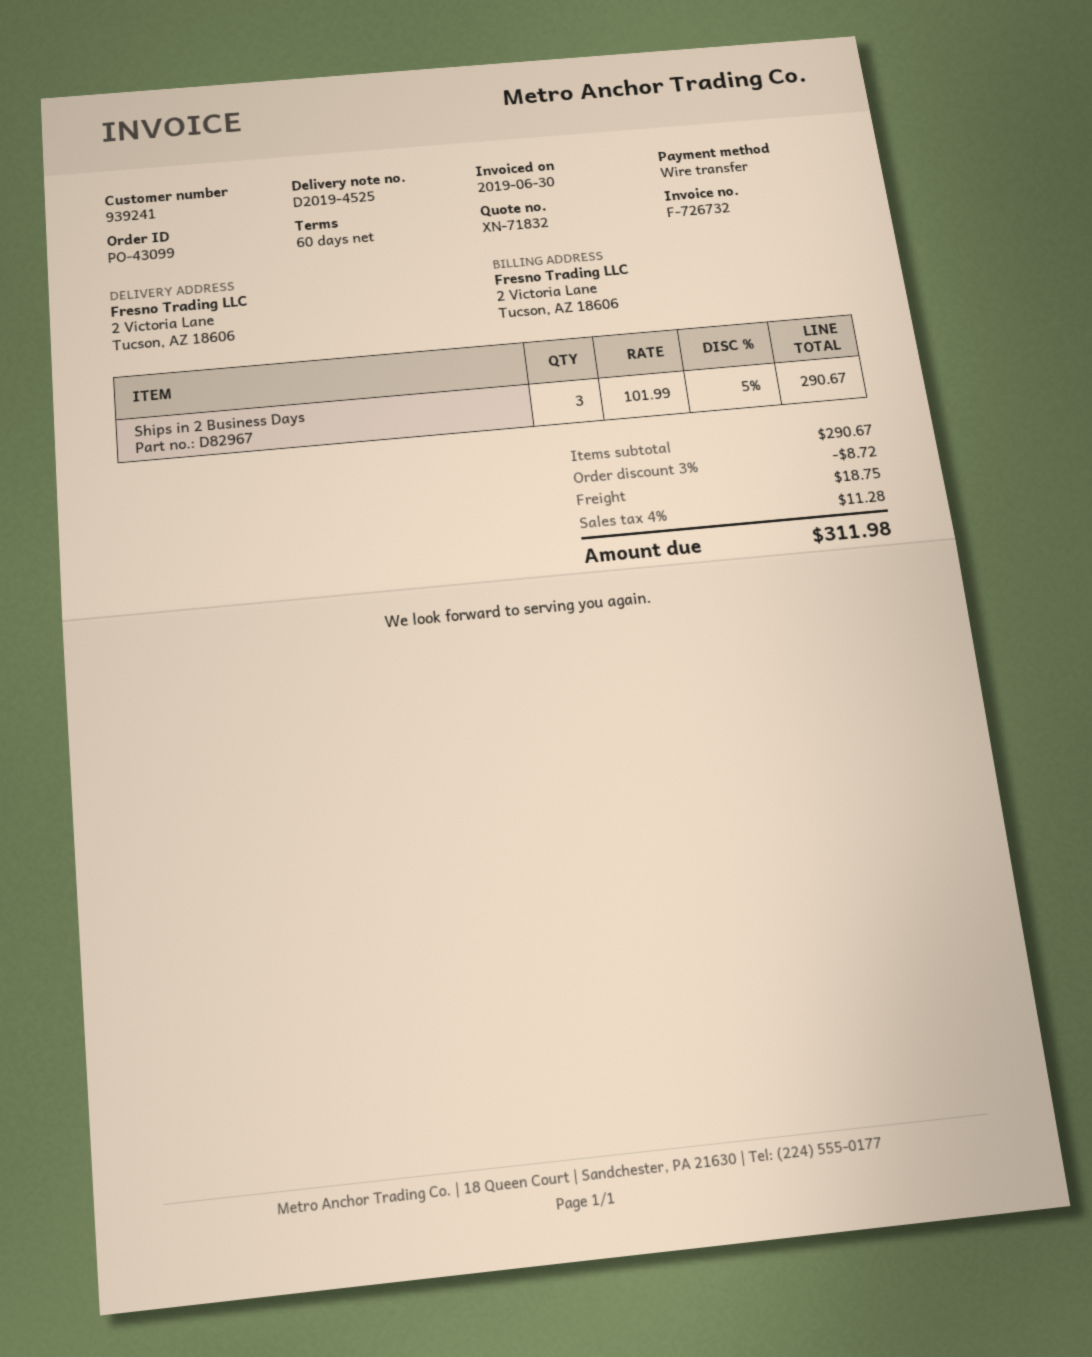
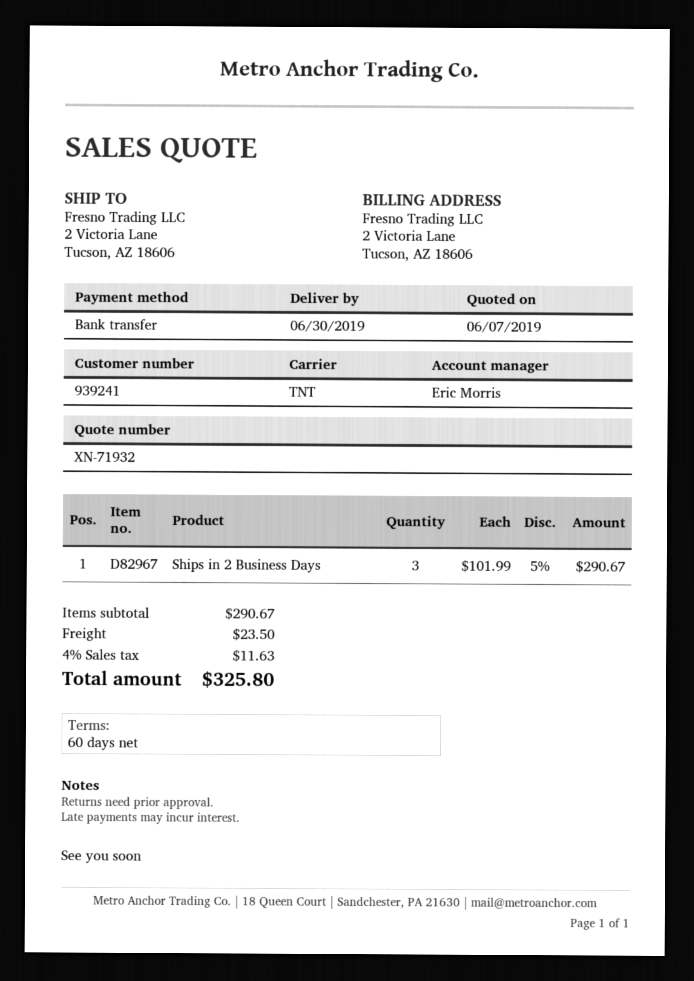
quote number: XN-71832 -> XN-71932
discount: 3% = 8.72 -> none
shipping: 18.75 -> 23.50
tax: 4% = 11.28 -> 4% = 11.63
total: 311.98 -> 325.80

